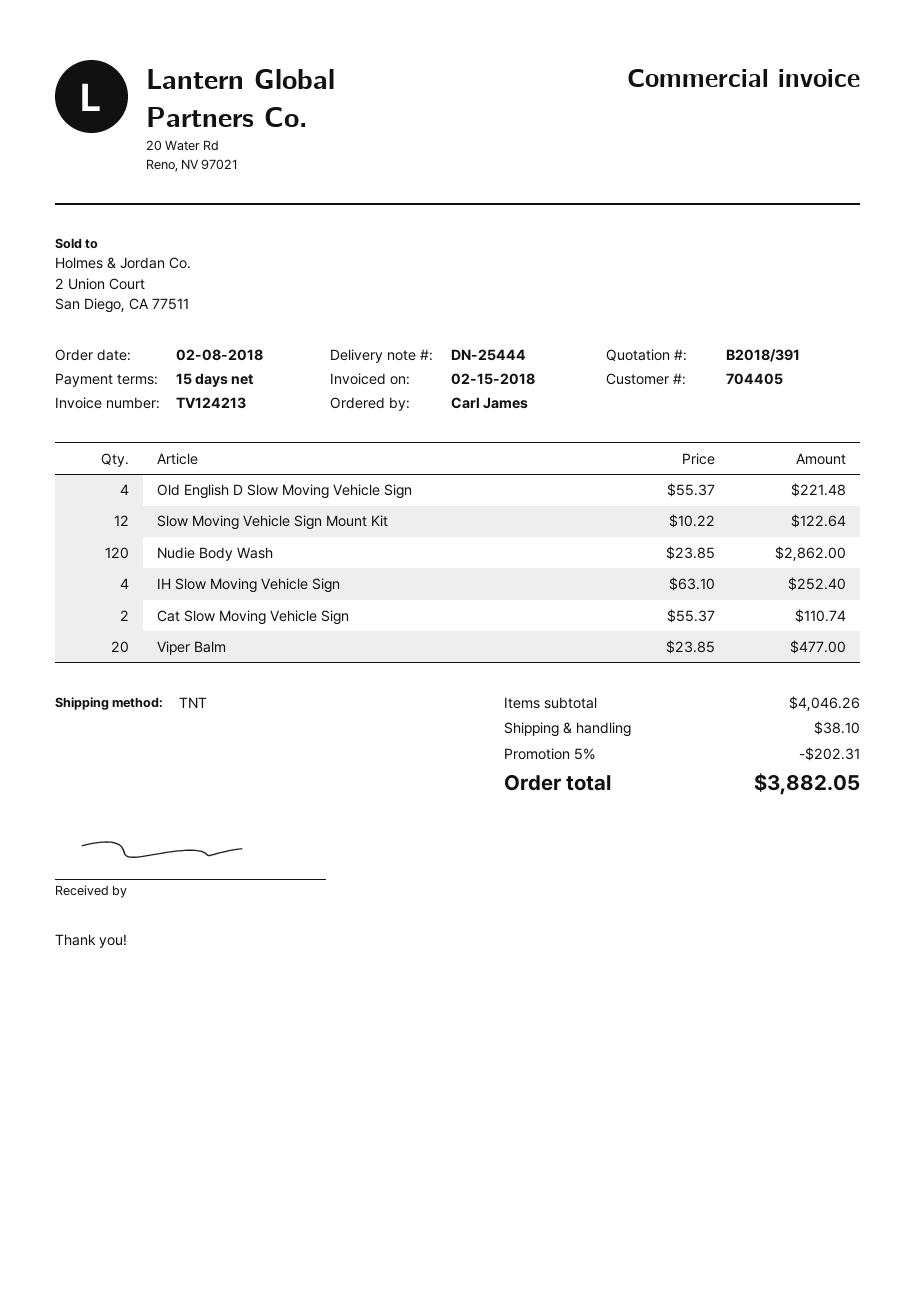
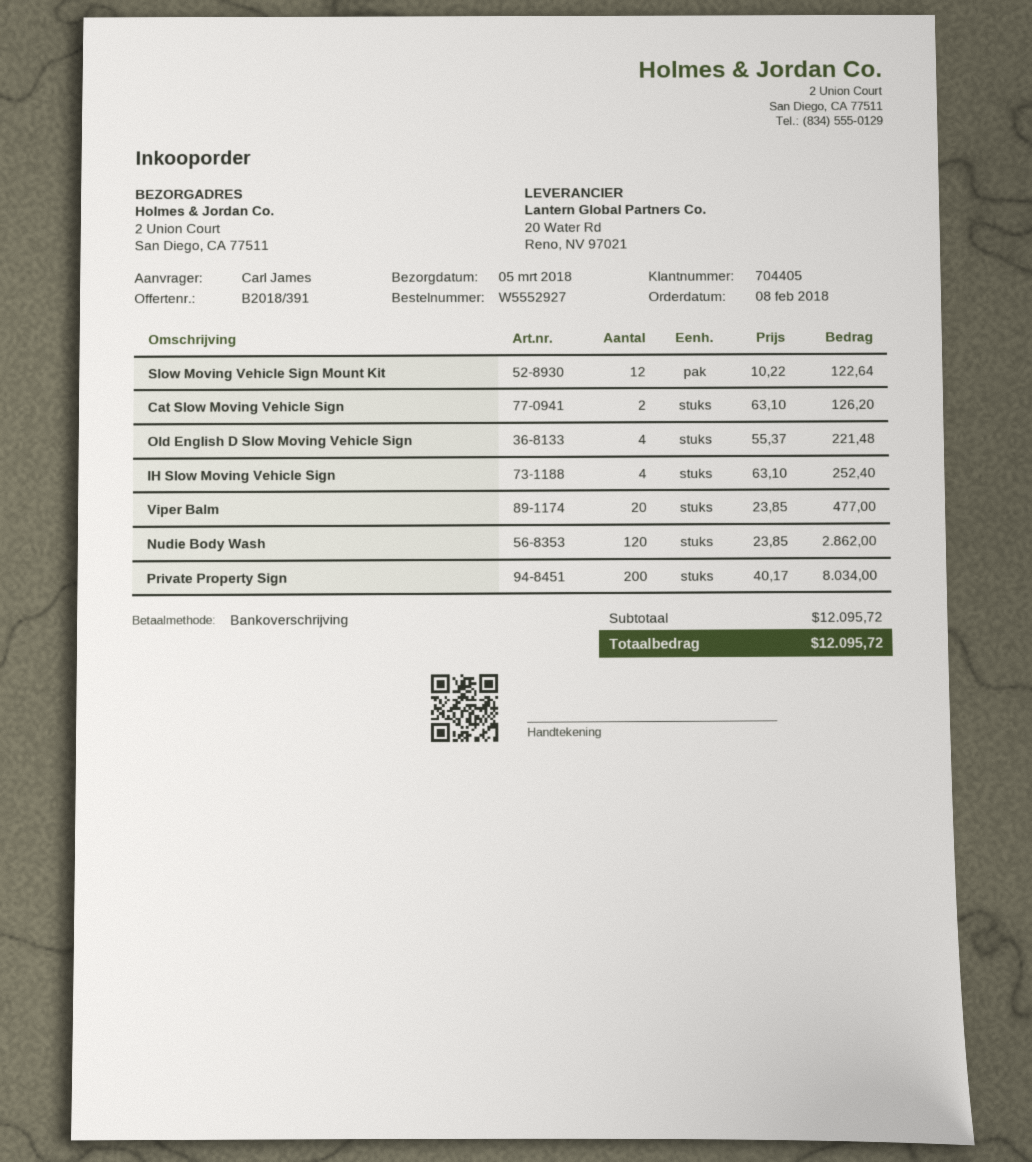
Cat Slow Moving Vehicle Sign: 2 x 55.37 = 110.74 -> 2 x 63.10 = 126.20
Private Property Sign: none -> 200 x 40.17 = 8034.00
subtotal: 4046.26 -> 12095.72
discount: 5% = 202.31 -> none
shipping: 38.10 -> none
total: 3882.05 -> 12095.72

